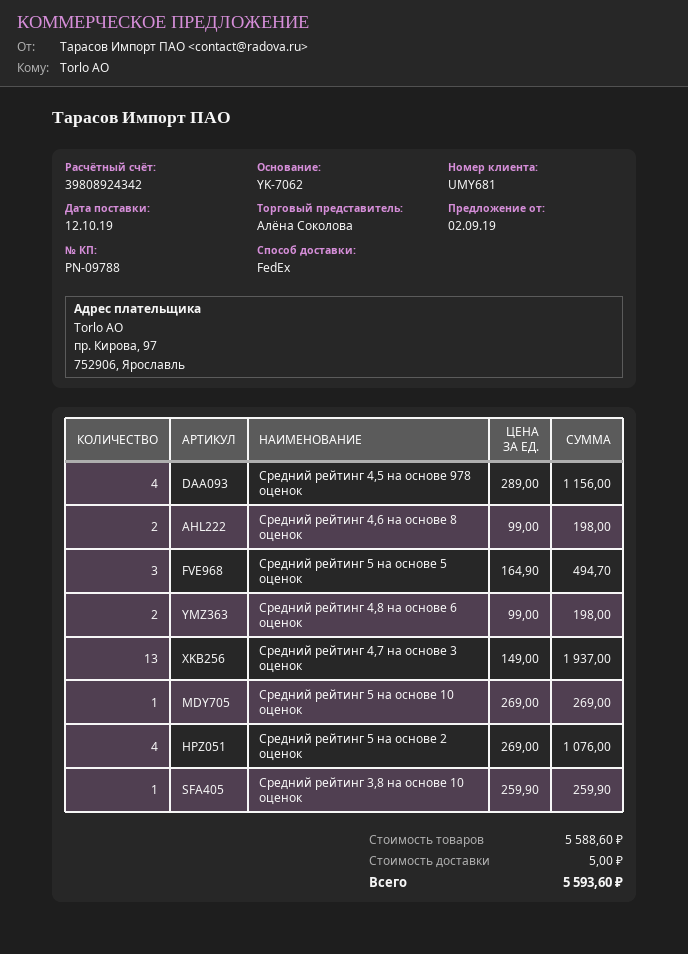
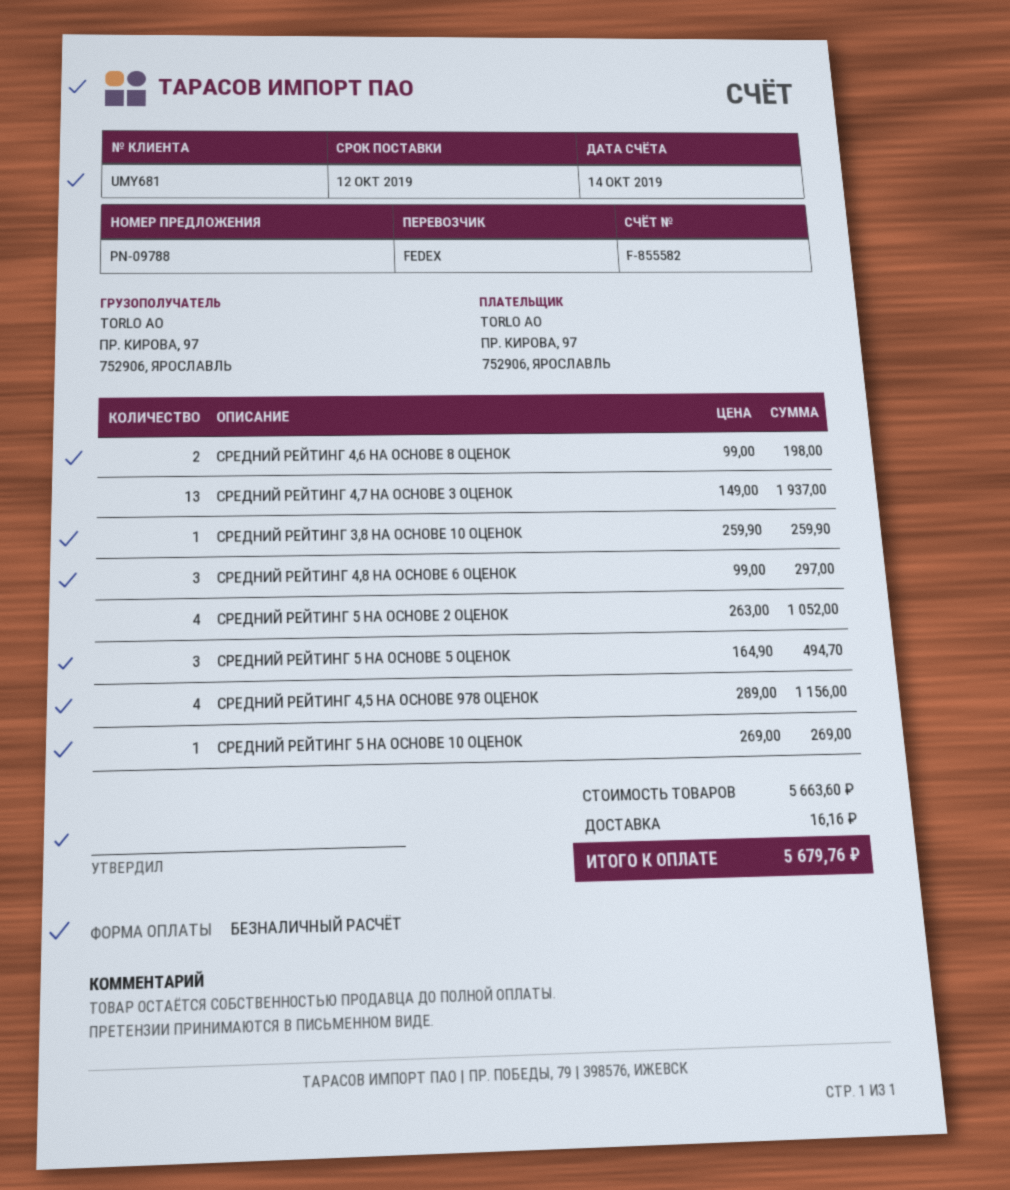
Средний рейтинг 4,8 на основе 6 оценок: 2 x 99.00 = 198.00 -> 3 x 99.00 = 297.00
Средний рейтинг 5 на основе 2 оценок: 4 x 269.00 = 1076.00 -> 4 x 263.00 = 1052.00
subtotal: 5588.60 -> 5663.60
shipping: 5.00 -> 16.16
total: 5593.60 -> 5679.76

